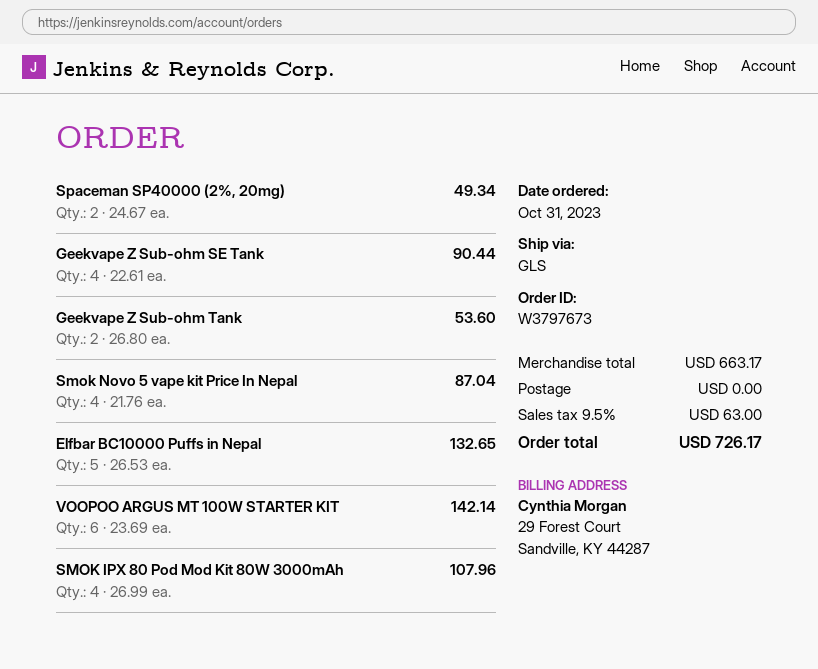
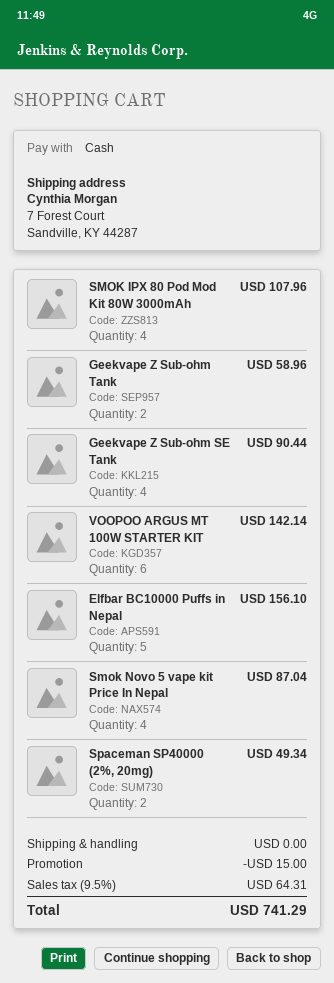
Geekvape Z Sub-ohm Tank: 2 for 53.60 -> 2 for 58.96
Elfbar BC10000 Puffs in Nepal: 5 for 132.65 -> 5 for 156.10
discount: none -> 15.00
tax: 9.5% = 63.00 -> 9.5% = 64.31
total: 726.17 -> 741.29

